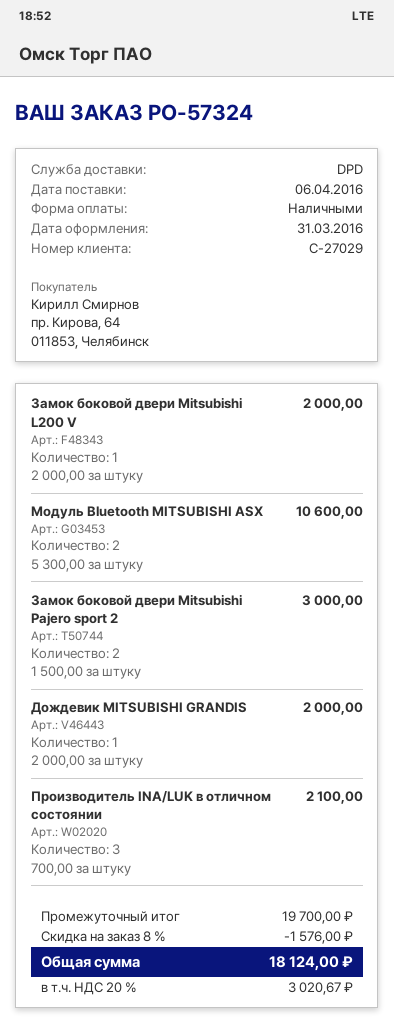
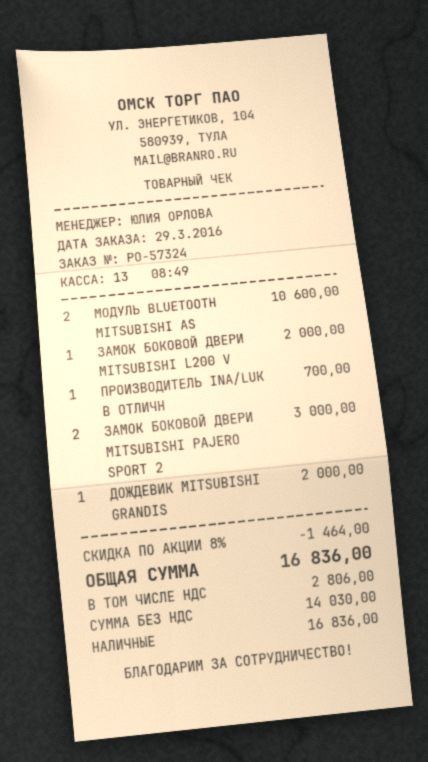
order date: 2016-03-31 -> 2016-03-29
Производитель INA/LUK в отличном состоянии: 3 for 2100.00 -> 1 for 700.00
discount: 8% = 1576.00 -> 8% = 1464.00
tax: 3020.67 -> 2806.00
total: 18124.00 -> 16836.00

